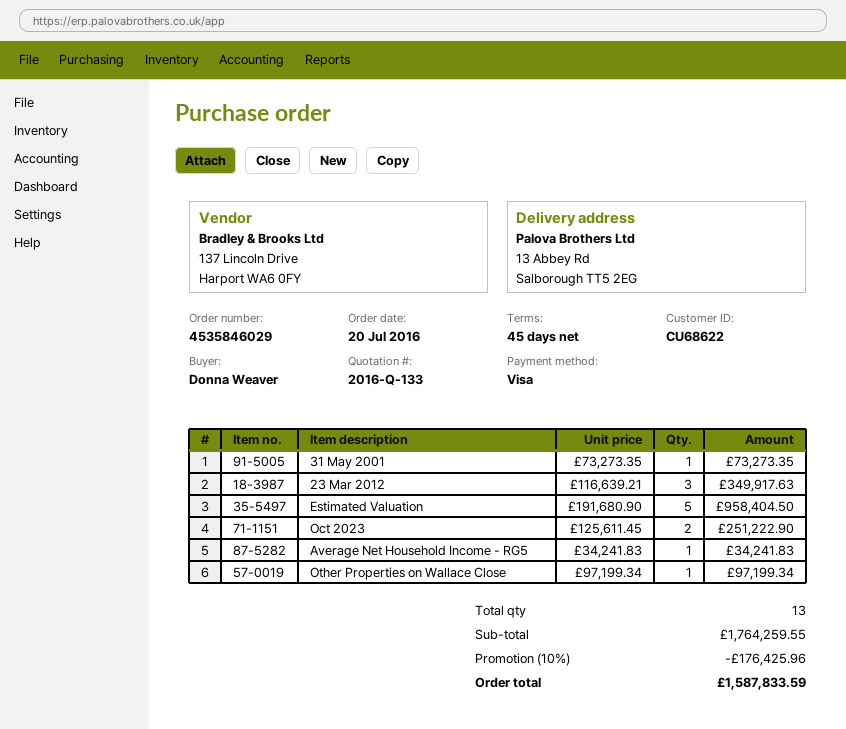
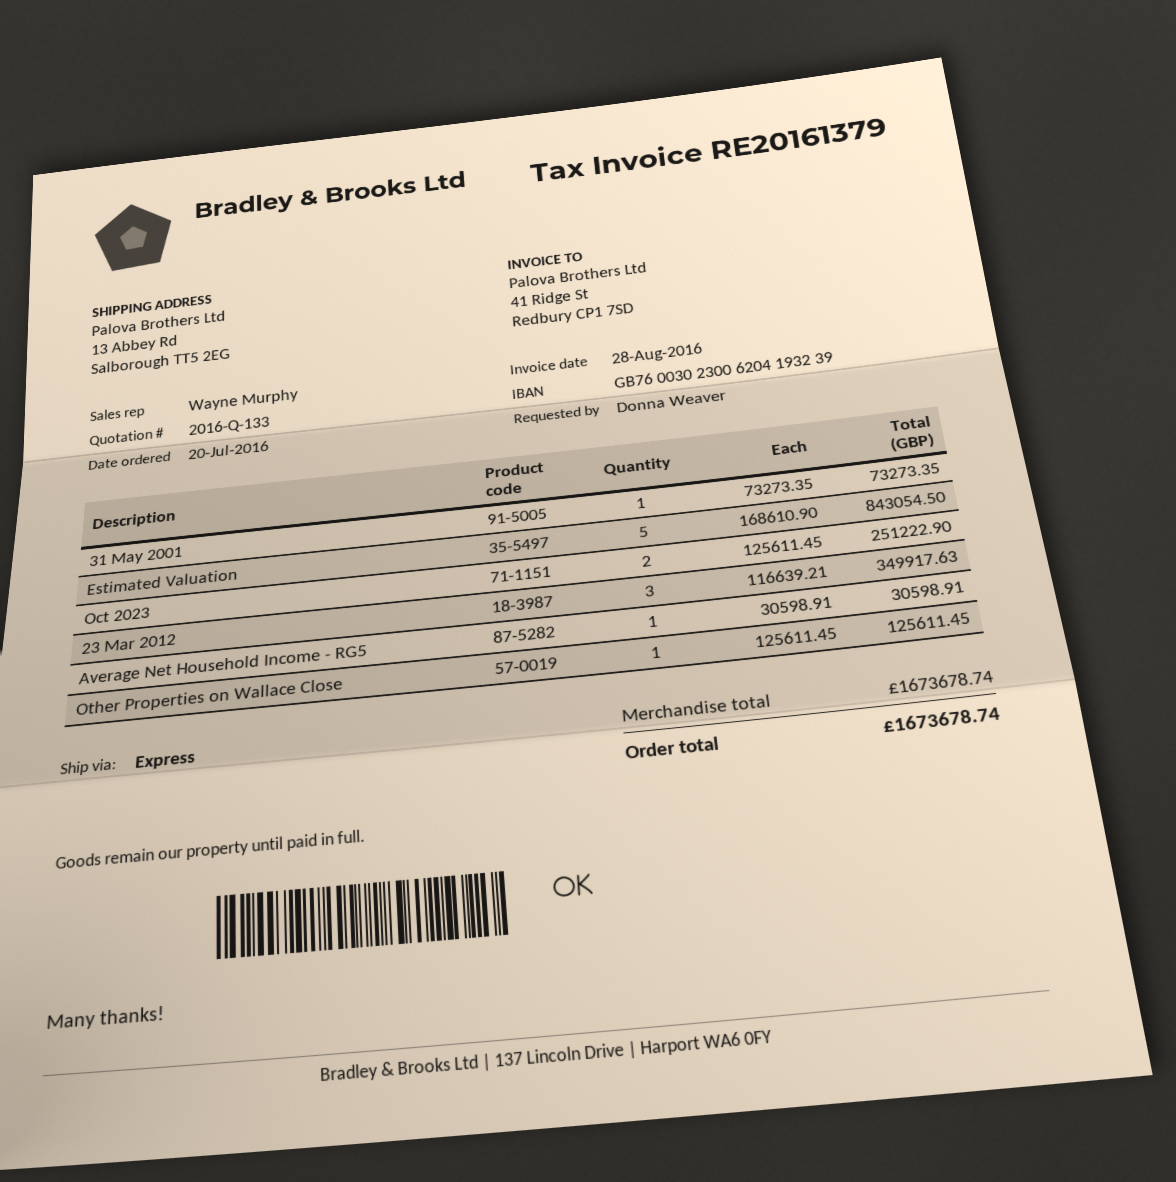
Estimated Valuation: 5 x 191680.90 = 958404.50 -> 5 x 168610.90 = 843054.50
Average Net Household Income - RG5: 1 x 34241.83 = 34241.83 -> 1 x 30598.91 = 30598.91
Other Properties on Wallace Close: 1 x 97199.34 = 97199.34 -> 1 x 125611.45 = 125611.45
subtotal: 1764259.55 -> 1673678.74
discount: 10% = 176425.96 -> none
total: 1587833.59 -> 1673678.74

